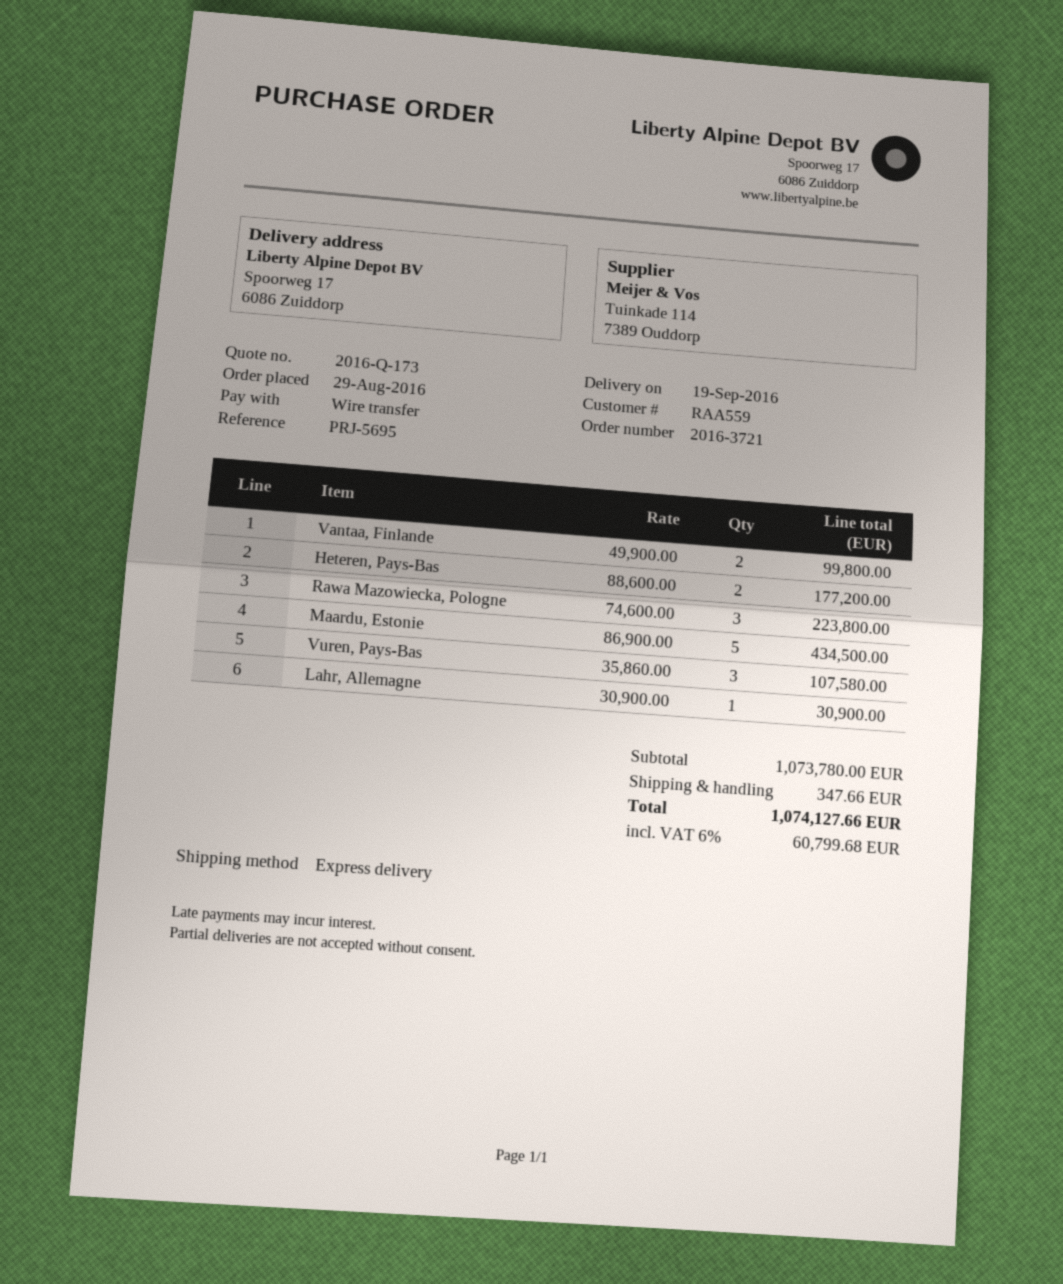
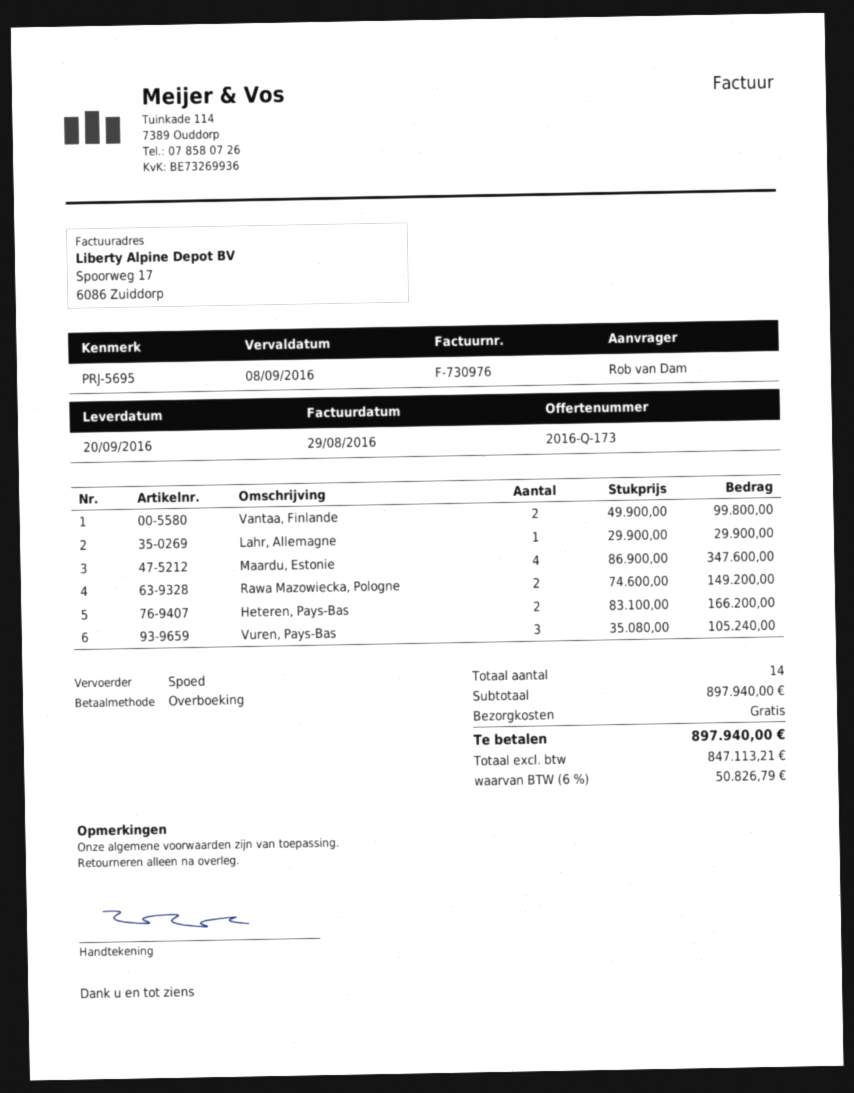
delivery date: 2016-09-19 -> 2016-09-20
Heteren, Pays-Bas: 2 x 88600.00 = 177200.00 -> 2 x 83100.00 = 166200.00
Rawa Mazowiecka, Pologne: 3 x 74600.00 = 223800.00 -> 2 x 74600.00 = 149200.00
Maardu, Estonie: 5 x 86900.00 = 434500.00 -> 4 x 86900.00 = 347600.00
Vuren, Pays-Bas: 3 x 35860.00 = 107580.00 -> 3 x 35080.00 = 105240.00
Lahr, Allemagne: 1 x 30900.00 = 30900.00 -> 1 x 29900.00 = 29900.00
subtotal: 1073780.00 -> 897940.00
shipping: 347.66 -> 0.00
tax: 6% = 60799.68 -> 6% = 50826.79
total: 1074127.66 -> 897940.00

